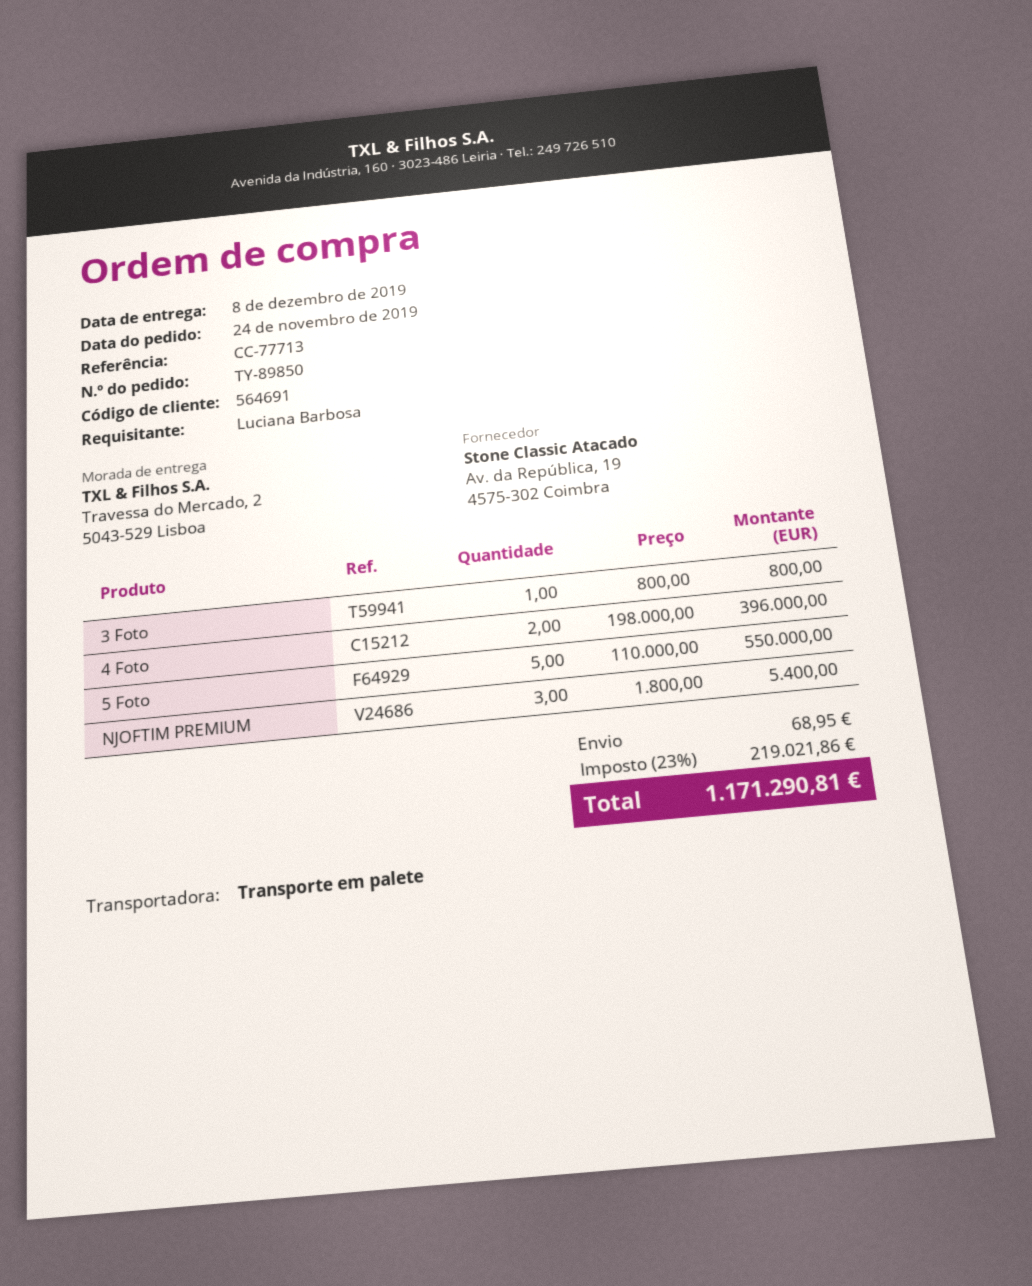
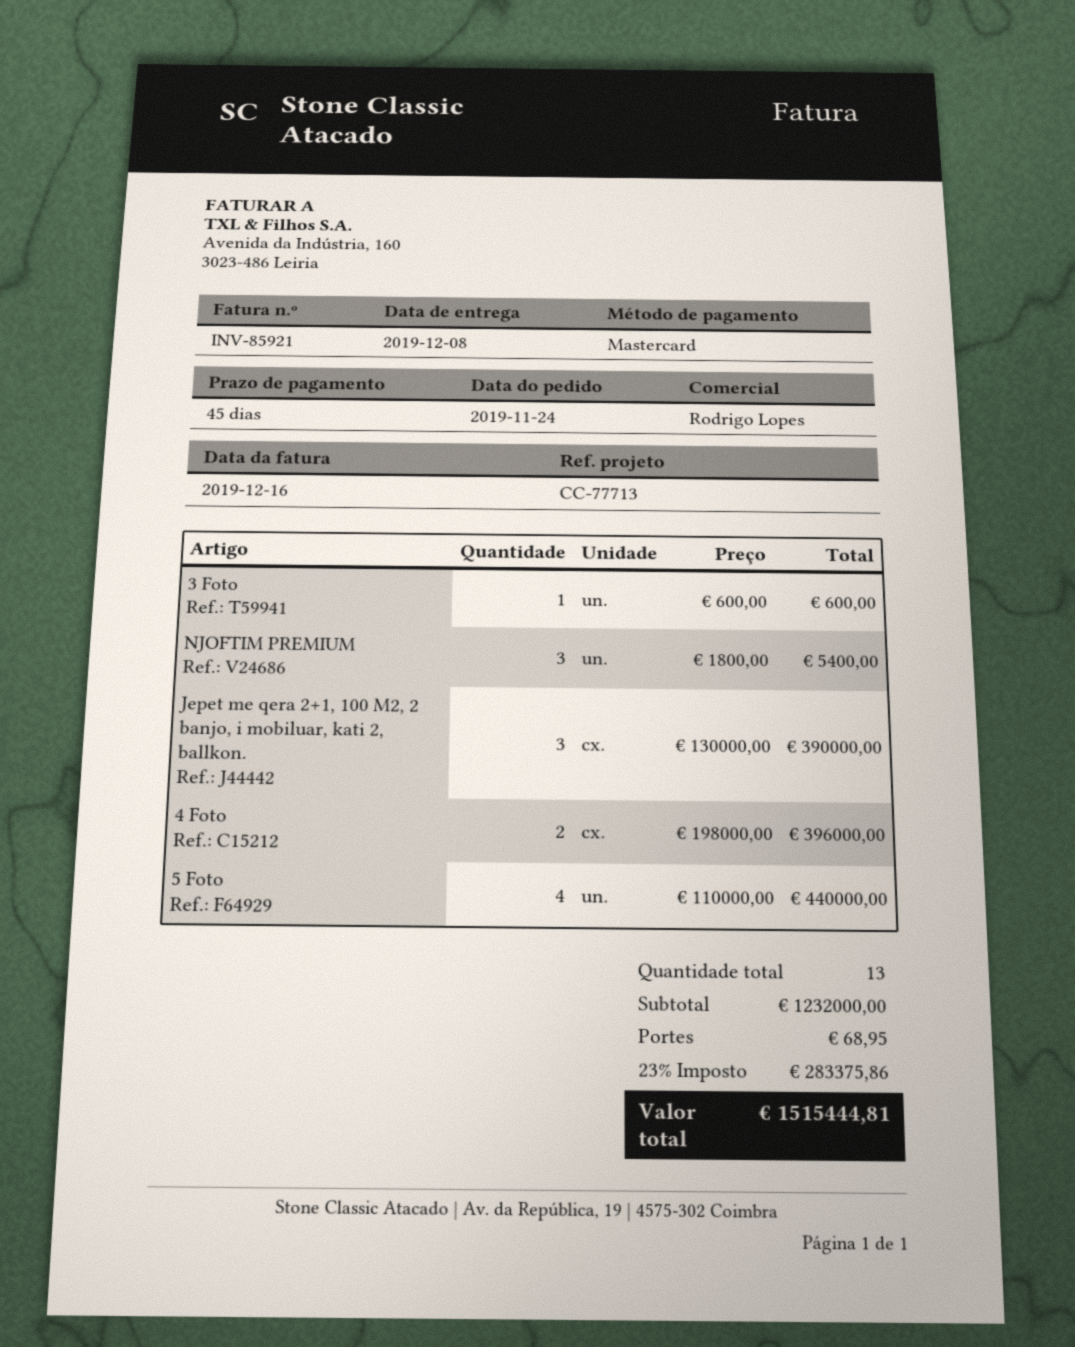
3 Foto: 1 x 800.00 = 800.00 -> 1 x 600.00 = 600.00
5 Foto: 5 x 110000.00 = 550000.00 -> 4 x 110000.00 = 440000.00
Jepet me qera 2+1, 100 M2, 2 banjo, i mobiluar, kati 2, ballkon.: none -> 3 x 130000.00 = 390000.00
tax: 23% = 219021.86 -> 23% = 283375.86
total: 1171290.81 -> 1515444.81

